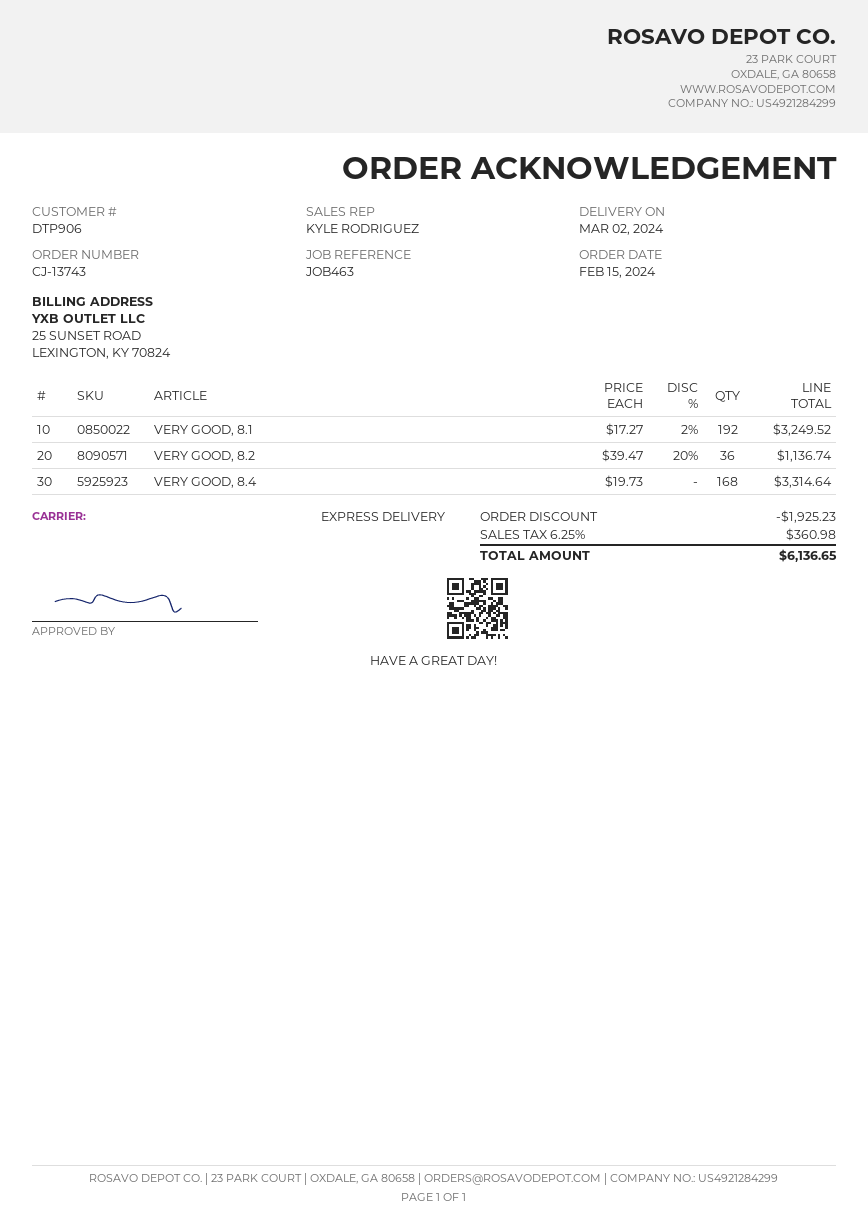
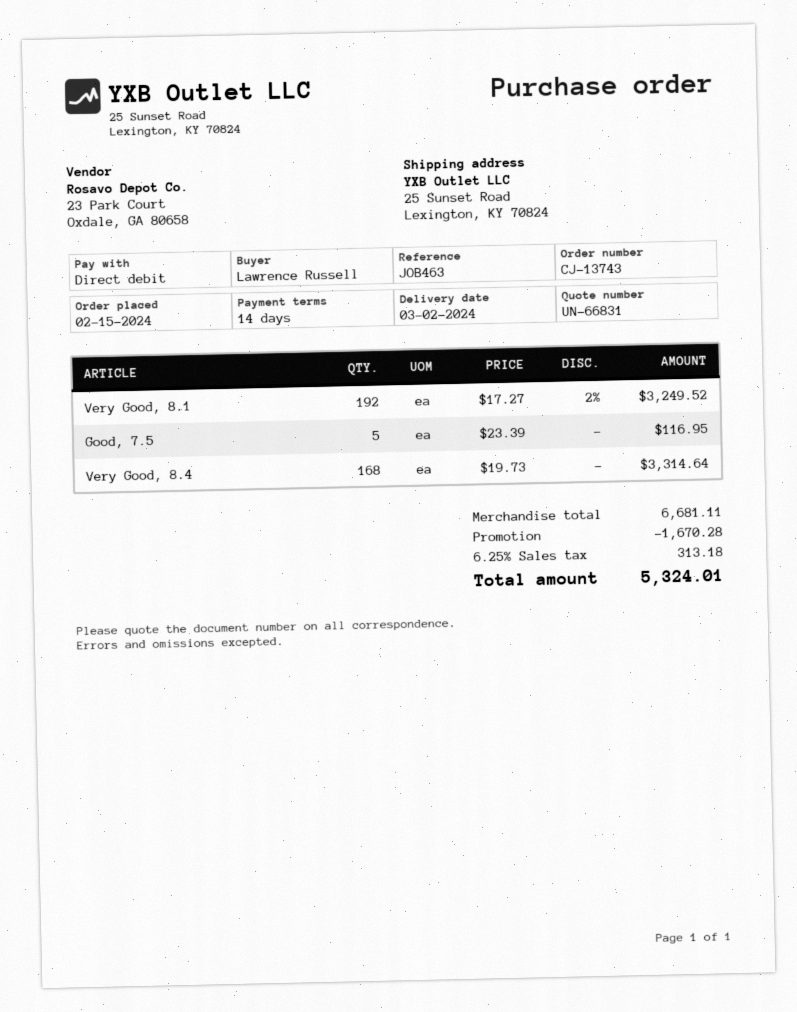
VERY GOOD, 8.2: 36 x 39.47 - 20% = 1136.74 -> none
Good, 7.5: none -> 5 x 23.39 = 116.95
discount: 1925.23 -> 1670.28
tax: 6.25% = 360.98 -> 6.25% = 313.18
total: 6136.65 -> 5324.01

